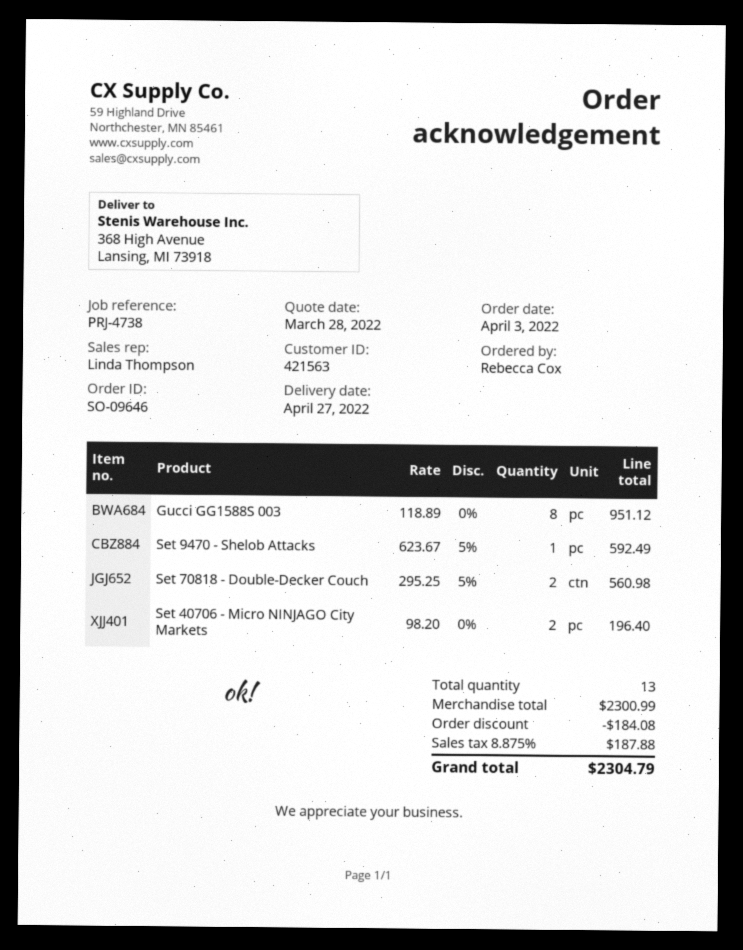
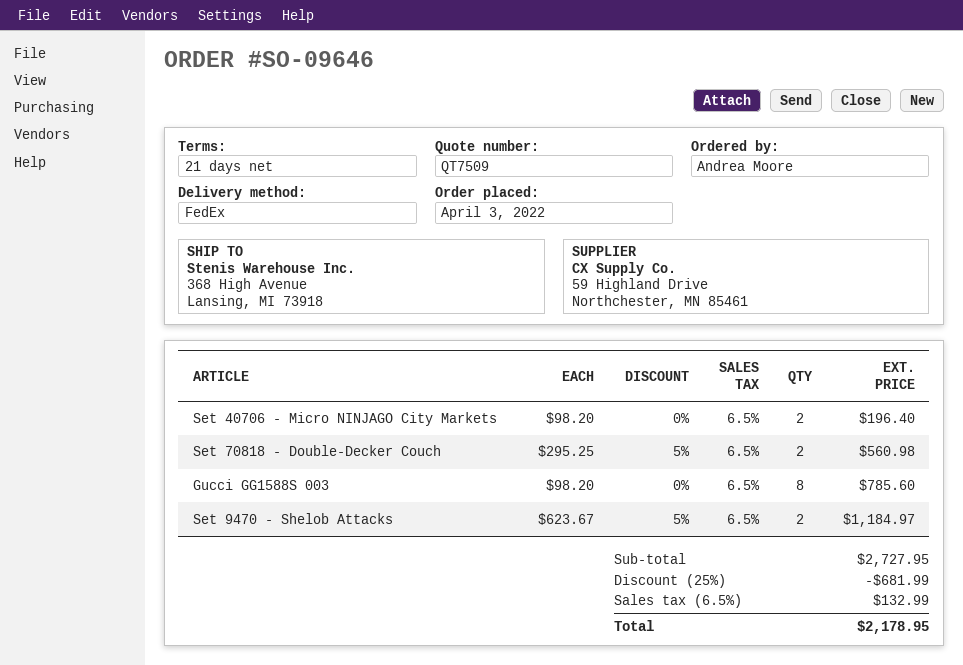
ordered by: Rebecca Cox -> Andrea Moore
Gucci GG1588S 003: 8 x 118.89 = 951.12 -> 8 x 98.20 = 785.60
Set 9470 - Shelob Attacks: 1 x 623.67 - 5% = 592.49 -> 2 x 623.67 - 5% = 1184.97
subtotal: 2300.99 -> 2727.95
discount: 184.08 -> 681.99
tax: 8.875% = 187.88 -> 6.5% = 132.99
total: 2304.79 -> 2178.95

